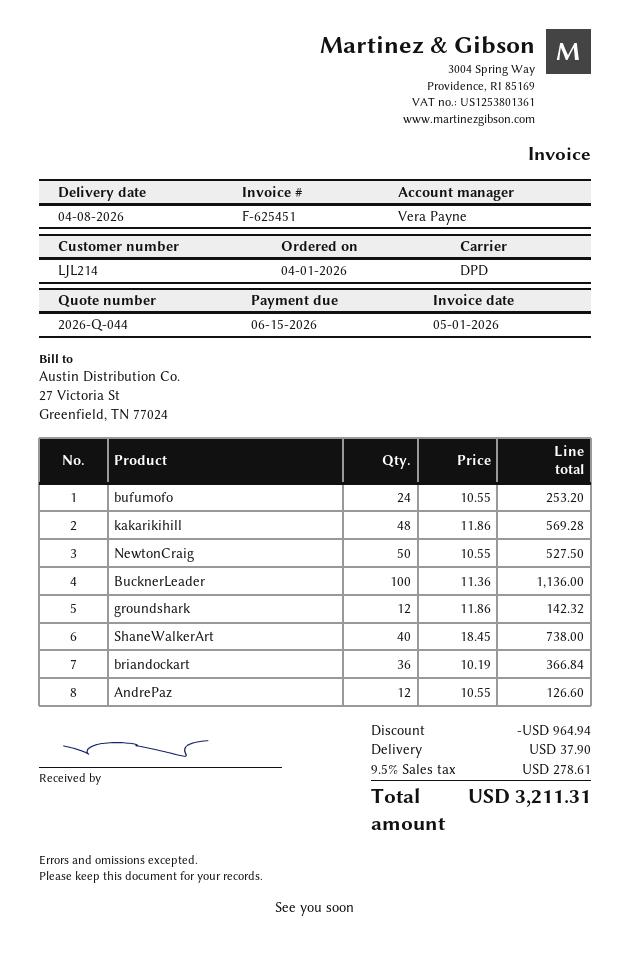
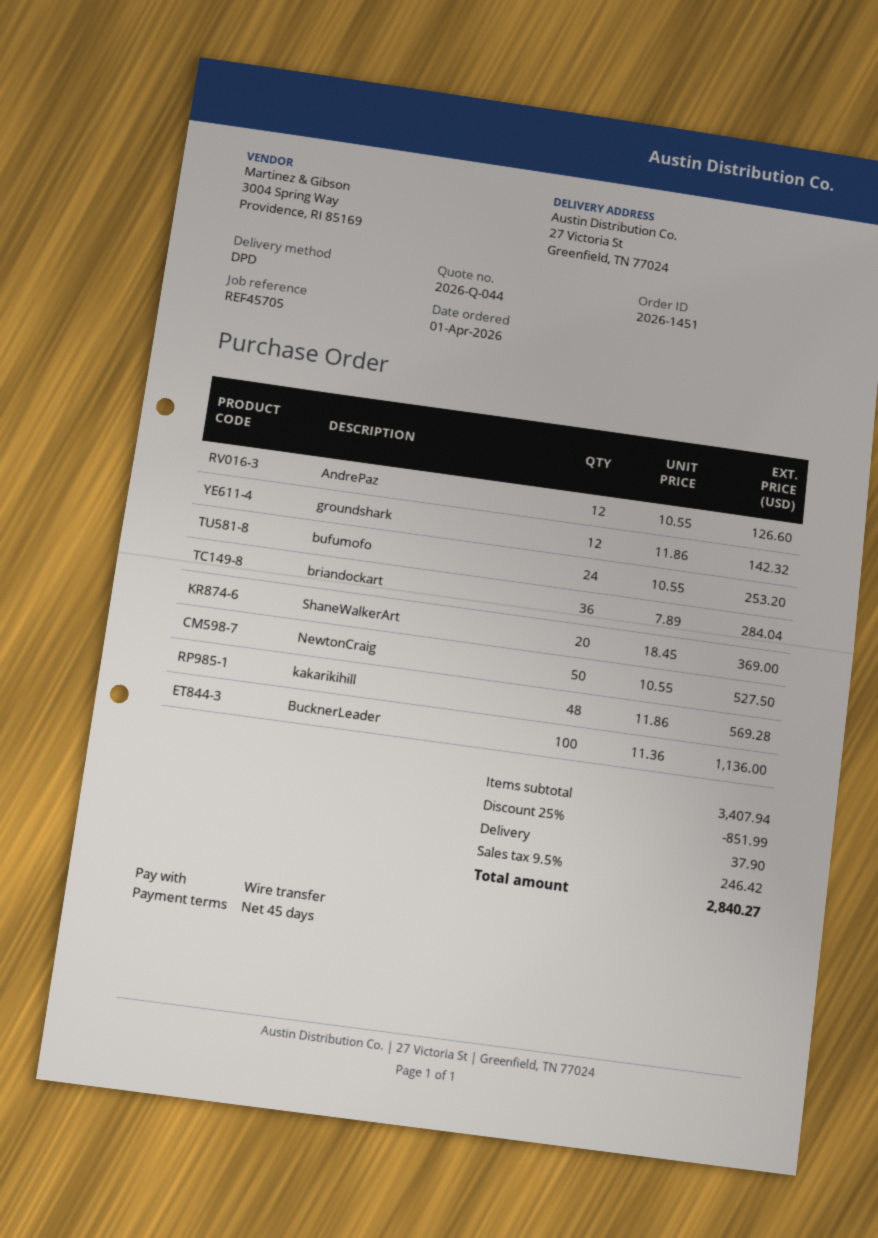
ShaneWalkerArt: 40 x 18.45 = 738.00 -> 20 x 18.45 = 369.00
briandockart: 36 x 10.19 = 366.84 -> 36 x 7.89 = 284.04
discount: 964.94 -> 851.99
tax: 9.5% = 278.61 -> 9.5% = 246.42
total: 3211.31 -> 2840.27

